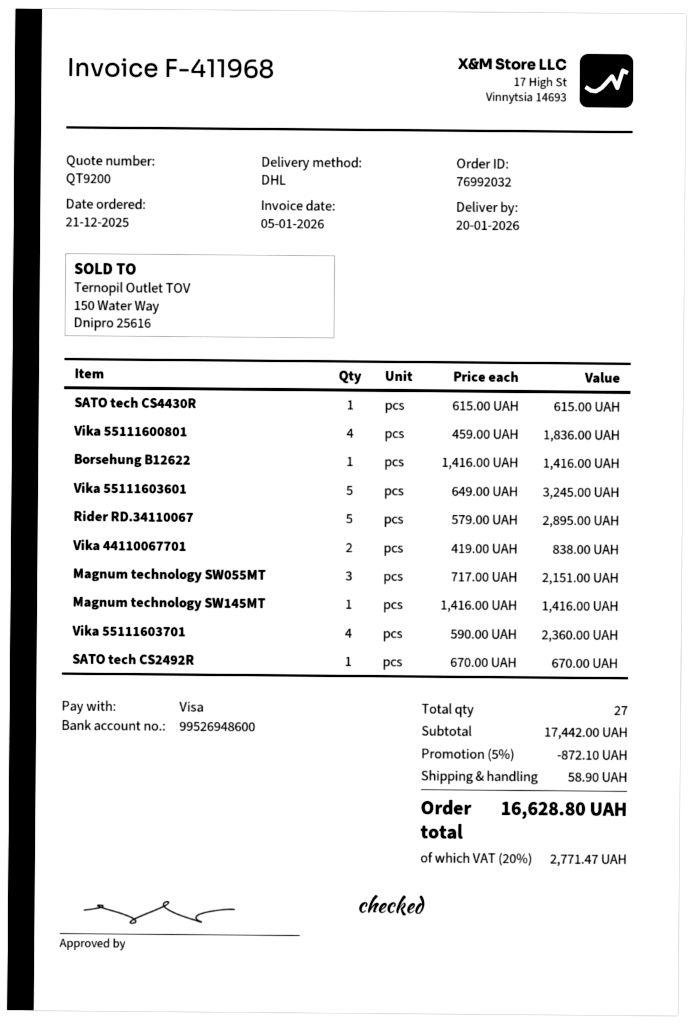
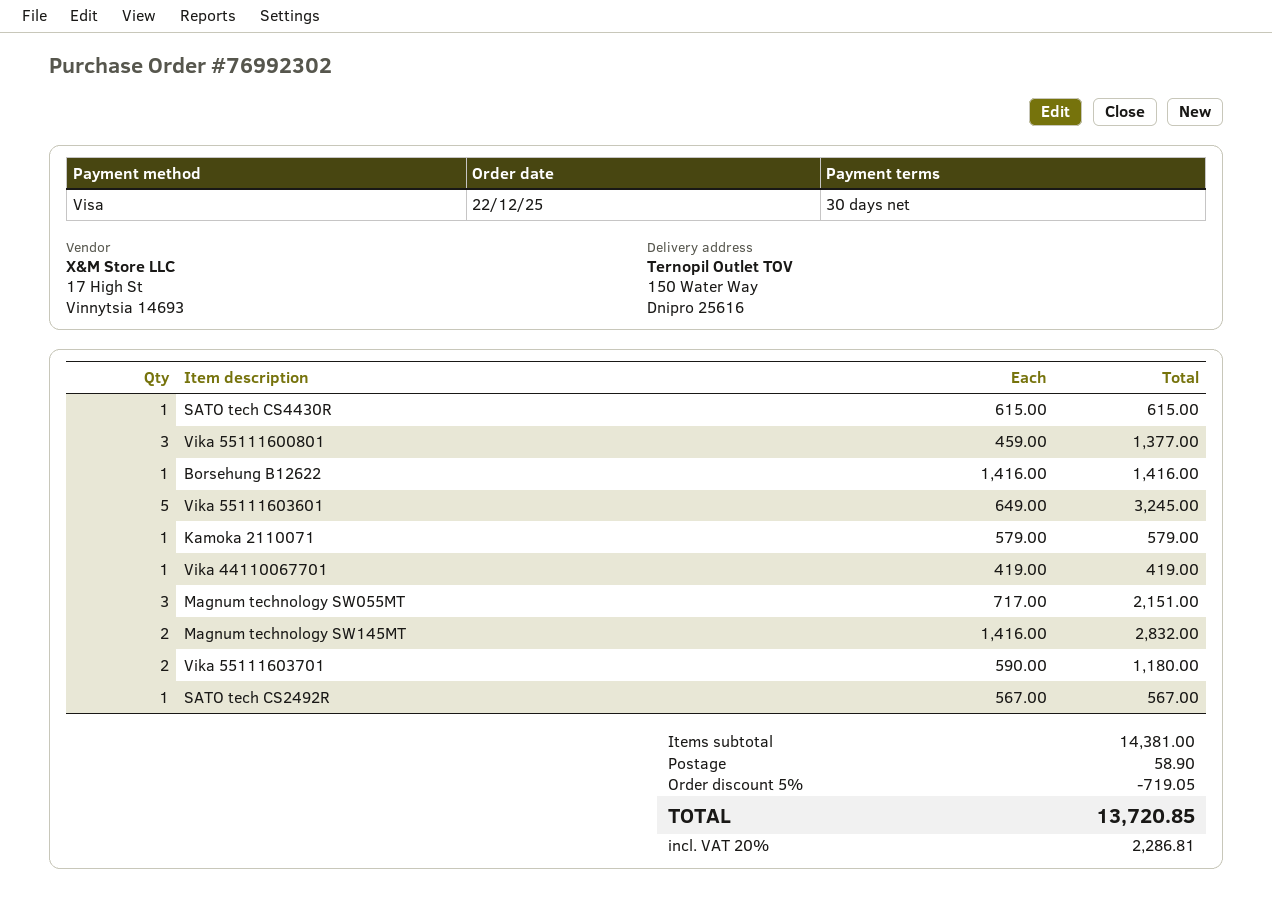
order number: 76992032 -> 76992302
order date: 2025-12-21 -> 2025-12-22
Vika 55111600801: 4 x 459.00 = 1836.00 -> 3 x 459.00 = 1377.00
Rider RD.34110067: 5 x 579.00 = 2895.00 -> none
Vika 44110067701: 2 x 419.00 = 838.00 -> 1 x 419.00 = 419.00
Magnum technology SW145MT: 1 x 1416.00 = 1416.00 -> 2 x 1416.00 = 2832.00
Vika 55111603701: 4 x 590.00 = 2360.00 -> 2 x 590.00 = 1180.00
SATO tech CS2492R: 1 x 670.00 = 670.00 -> 1 x 567.00 = 567.00
Kamoka 2110071: none -> 1 x 579.00 = 579.00
subtotal: 17442.00 -> 14381.00
discount: 5% = 872.10 -> 5% = 719.05
tax: 20% = 2771.47 -> 20% = 2286.81
total: 16628.80 -> 13720.85

